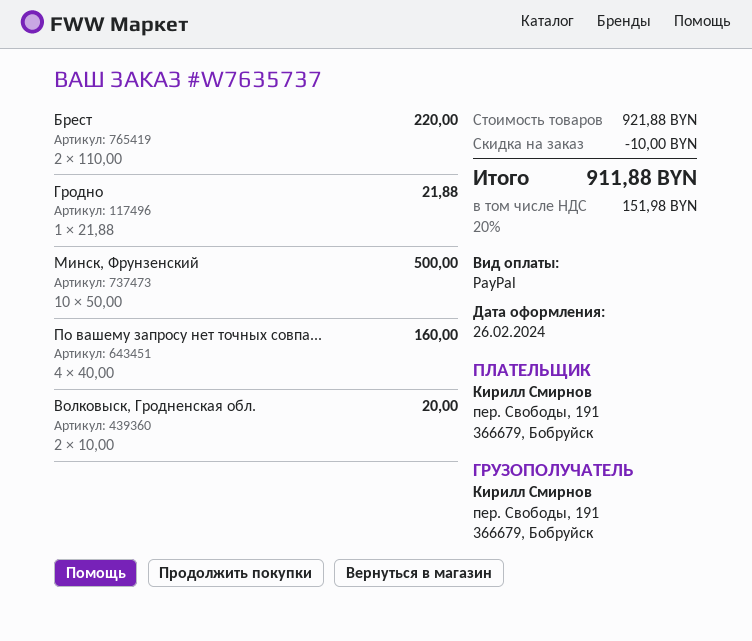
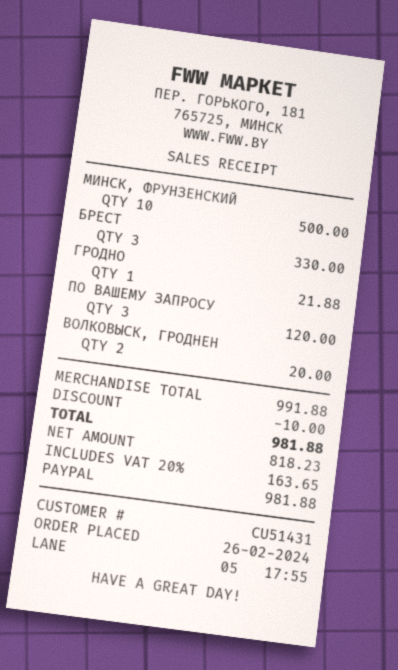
Брест: 2 for 220.00 -> 3 for 330.00
По вашему запросу нет точных совпа...: 4 for 160.00 -> 3 for 120.00
subtotal: 921.88 -> 991.88
tax: 20% = 151.98 -> 20% = 163.65
total: 911.88 -> 981.88

